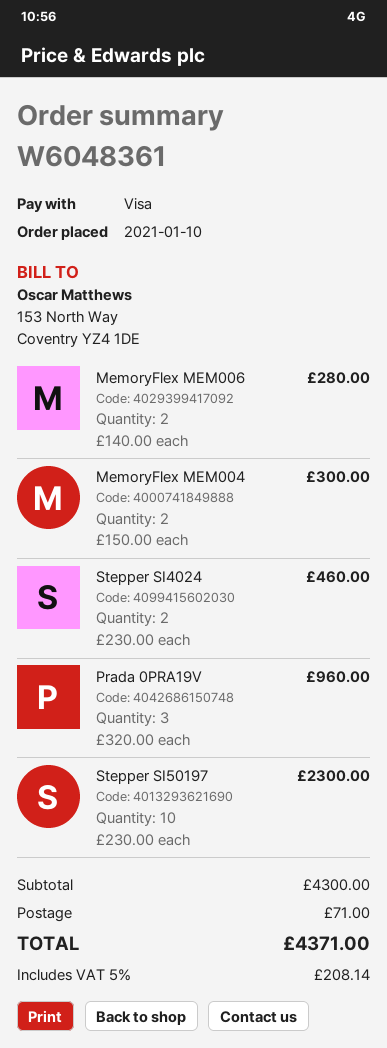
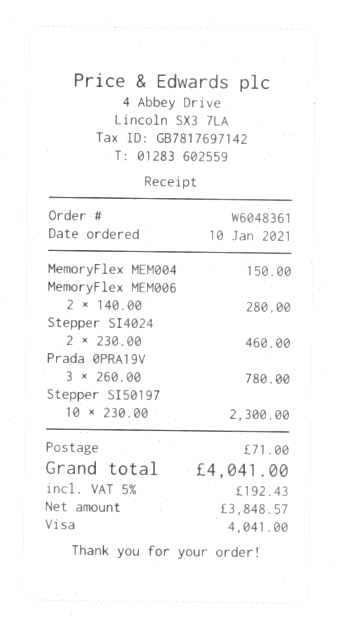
MemoryFlex MEM004: 2 x 150.00 = 300.00 -> 1 x 150.00 = 150.00
Prada 0PRA19V: 3 x 320.00 = 960.00 -> 3 x 260.00 = 780.00
tax: 5% = 208.14 -> 5% = 192.43
total: 4371.00 -> 4041.00

